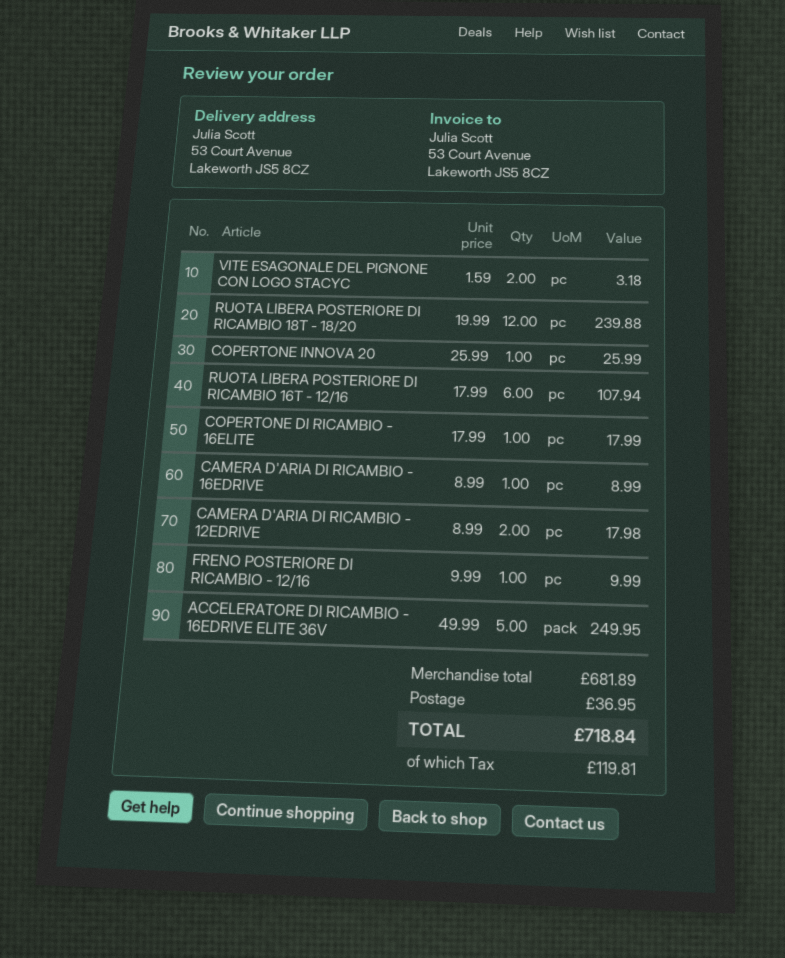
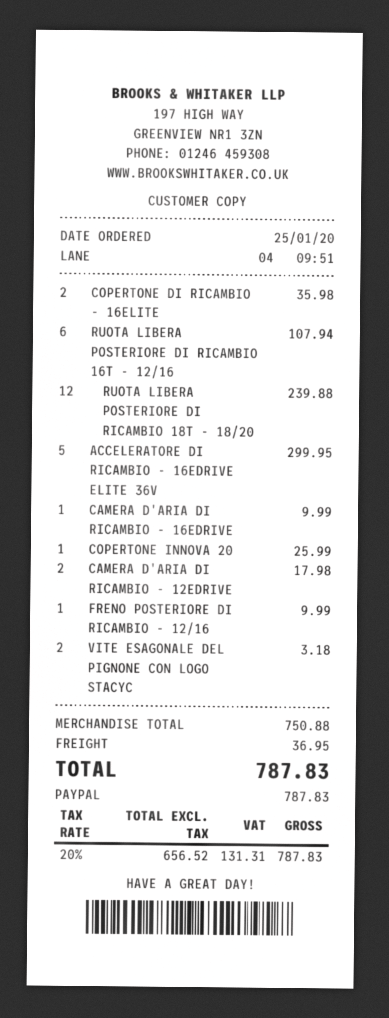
COPERTONE DI RICAMBIO - 16ELITE: 1 for 17.99 -> 2 for 35.98
CAMERA D'ARIA DI RICAMBIO - 16EDRIVE: 1 for 8.99 -> 1 for 9.99
ACCELERATORE DI RICAMBIO - 16EDRIVE ELITE 36V: 5 for 249.95 -> 5 for 299.95
subtotal: 681.89 -> 750.88
tax: 119.81 -> 131.31
total: 718.84 -> 787.83

